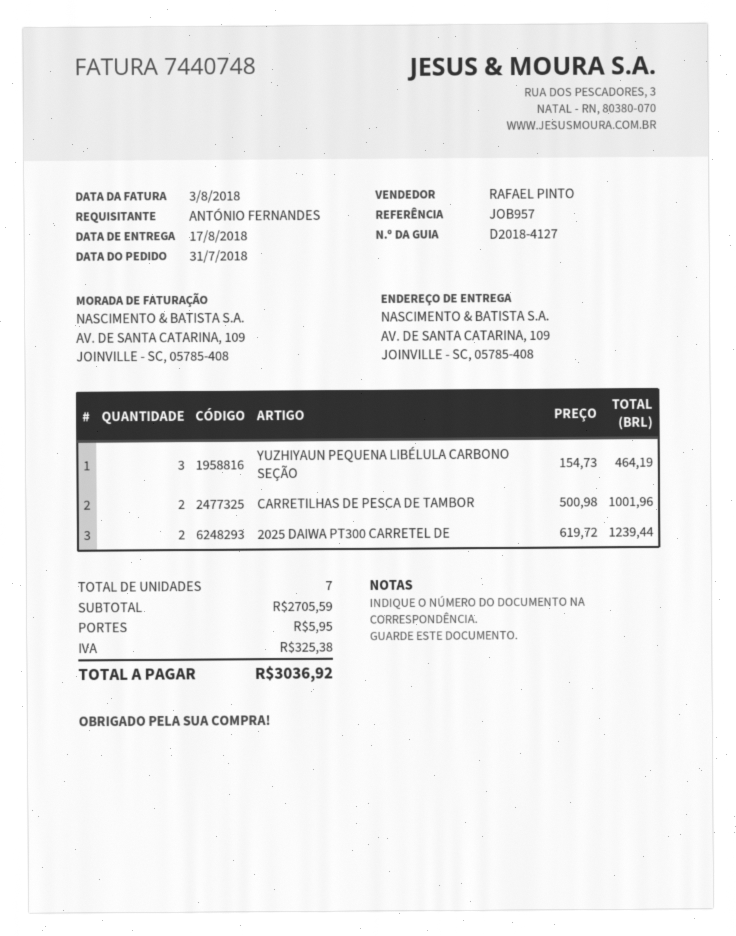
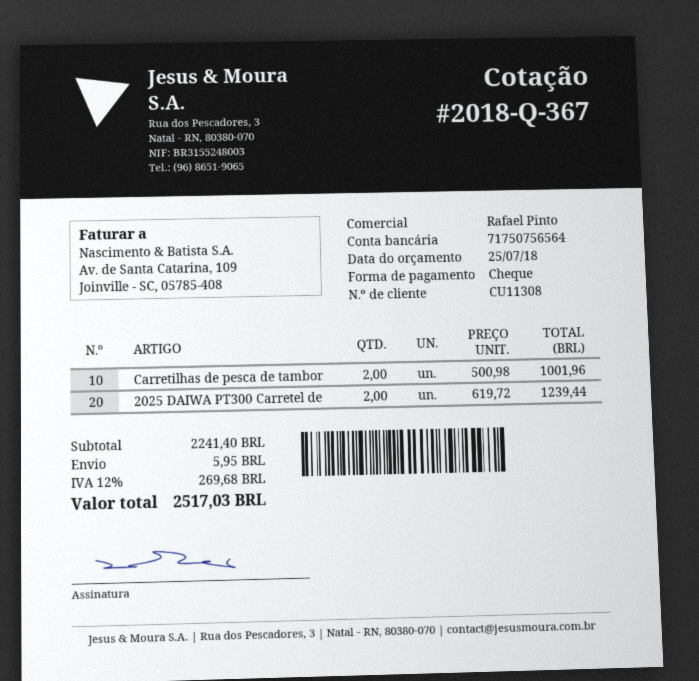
YUZHIYAUN PEQUENA LIBÉLULA CARBONO SEÇÃO: 3 x 154.73 = 464.19 -> none
subtotal: 2705.59 -> 2241.40
tax: 325.38 -> 269.68
total: 3036.92 -> 2517.03

